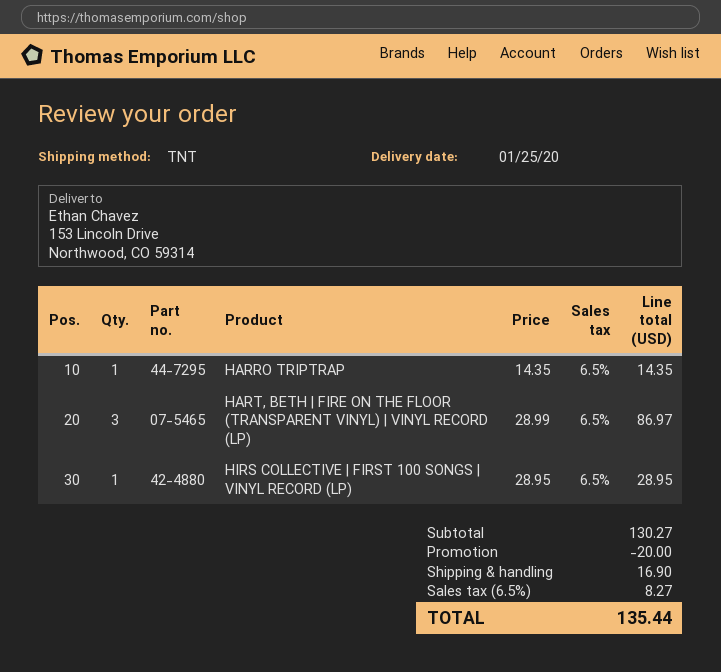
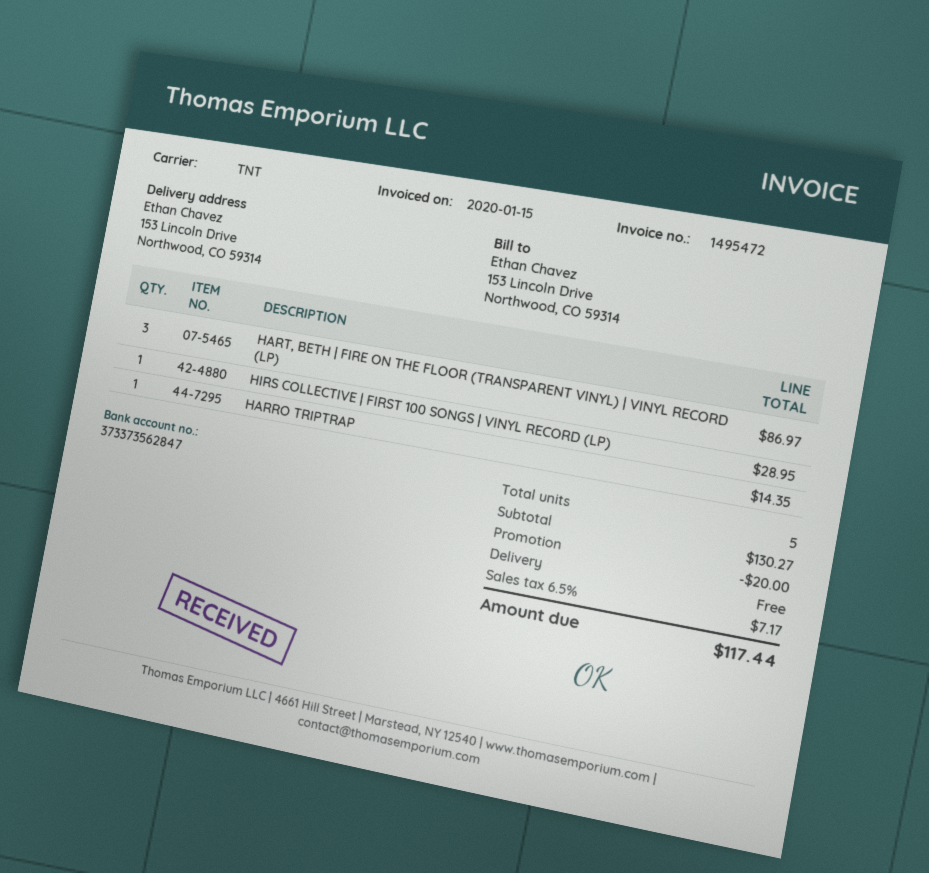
shipping: 16.90 -> 0.00
tax: 6.5% = 8.27 -> 6.5% = 7.17
total: 135.44 -> 117.44

